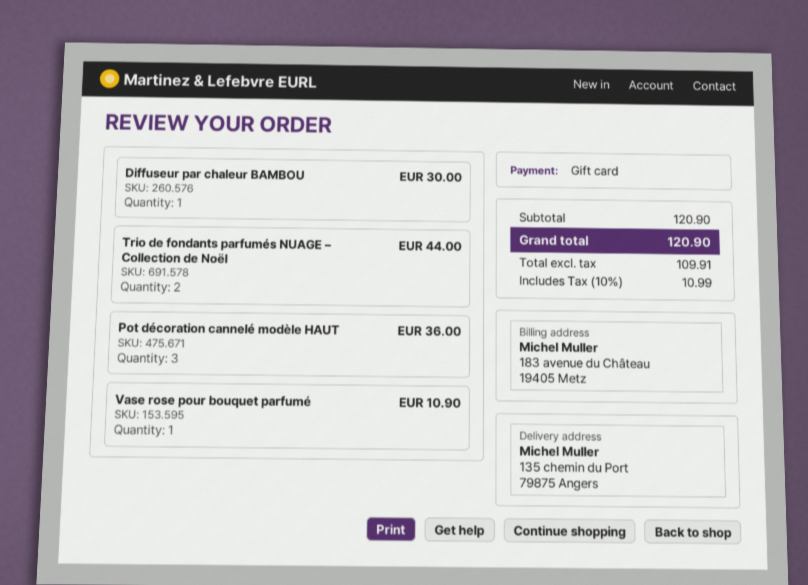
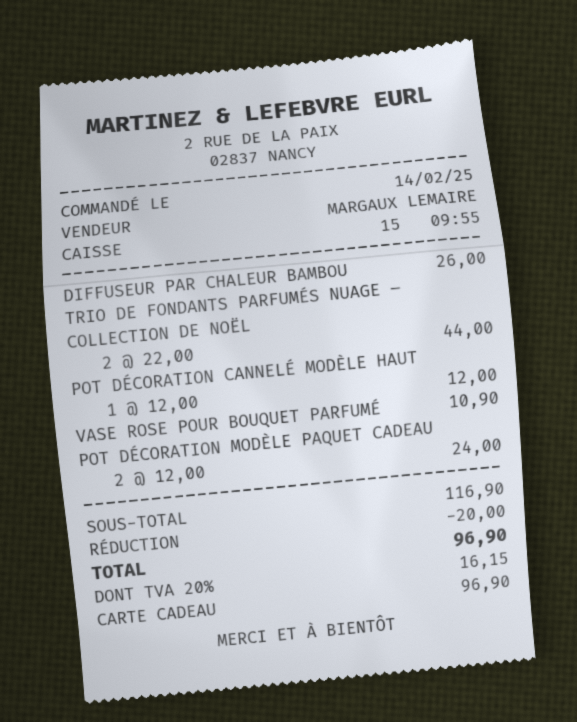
Diffuseur par chaleur BAMBOU: 1 for 30.00 -> 1 for 26.00
Pot décoration cannelé modèle HAUT: 3 for 36.00 -> 1 for 12.00
POT DÉCORATION MODÈLE PAQUET CADEAU: none -> 2 for 24.00
subtotal: 120.90 -> 116.90
discount: none -> 20.00
tax: 10% = 10.99 -> 20% = 16.15
total: 120.90 -> 96.90

